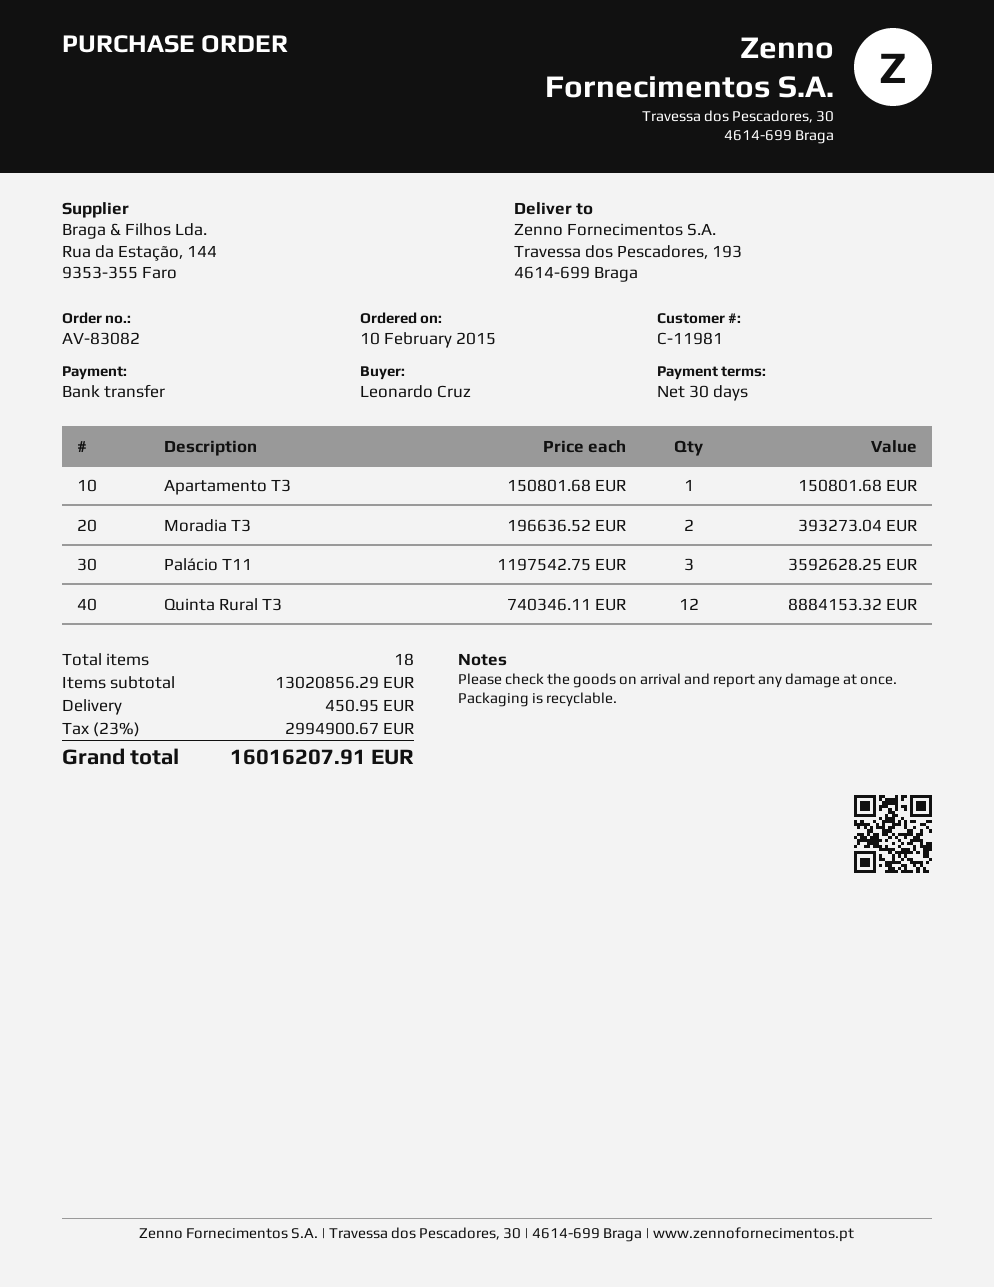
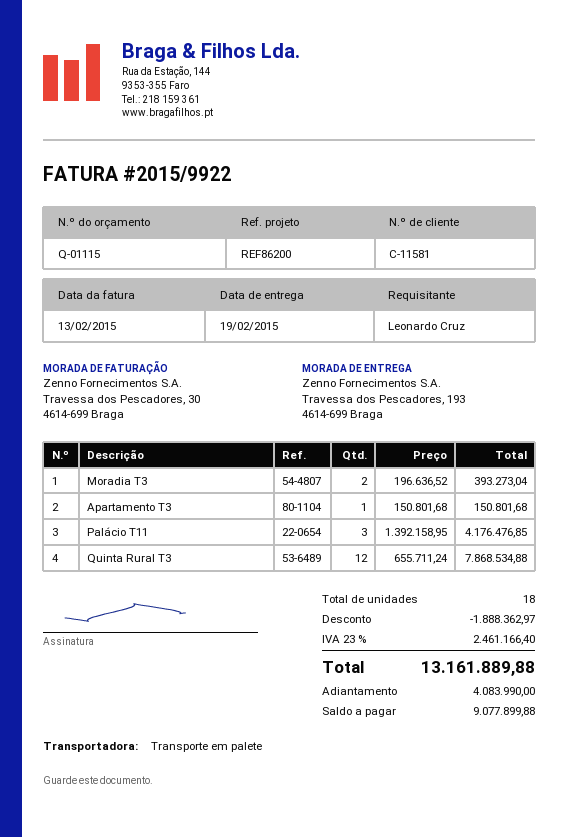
customer number: C-11981 -> C-11581
Palácio T11: 3 x 1197542.75 = 3592628.25 -> 3 x 1392158.95 = 4176476.85
Quinta Rural T3: 12 x 740346.11 = 8884153.32 -> 12 x 655711.24 = 7868534.88
discount: none -> 1888362.97
shipping: 450.95 -> none
tax: 23% = 2994900.67 -> 23% = 2461166.40
total: 16016207.91 -> 13161889.88

